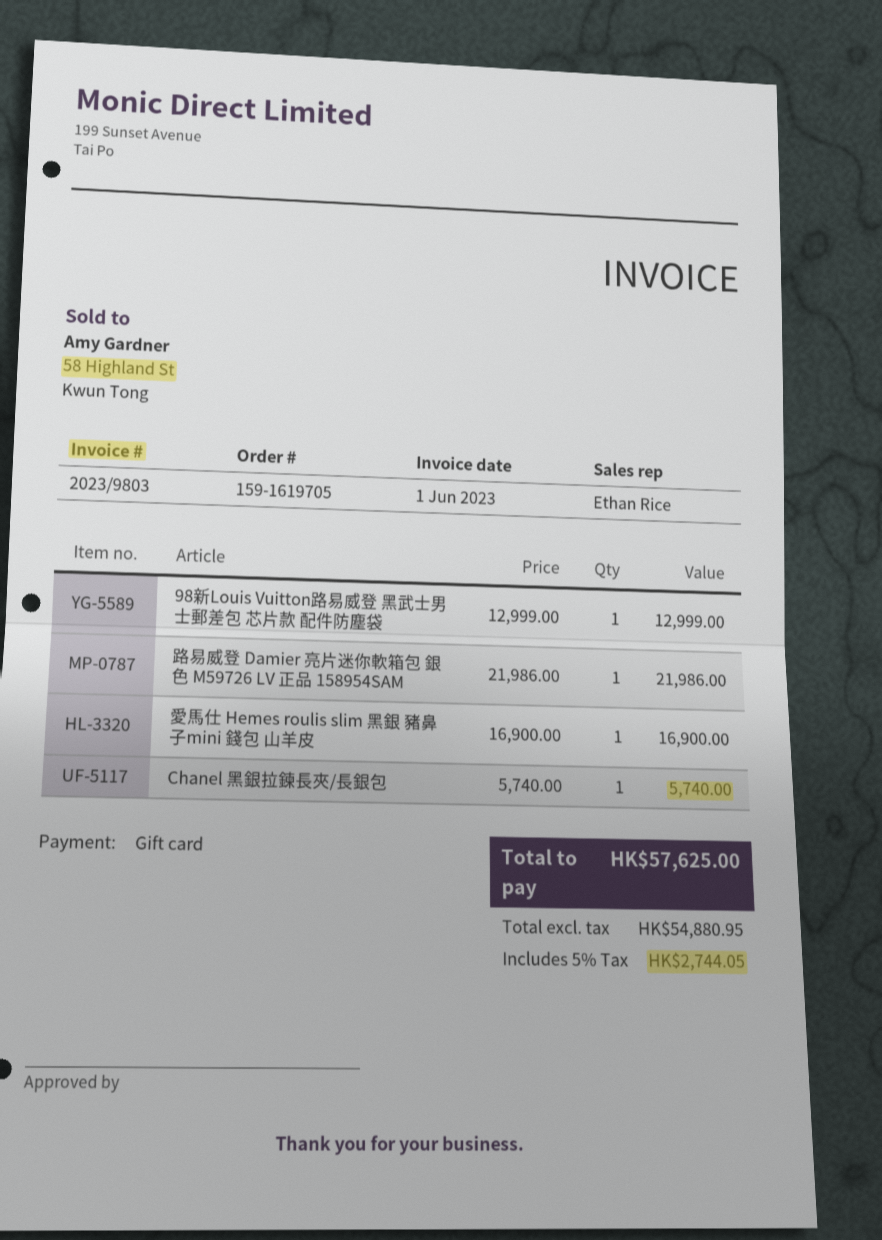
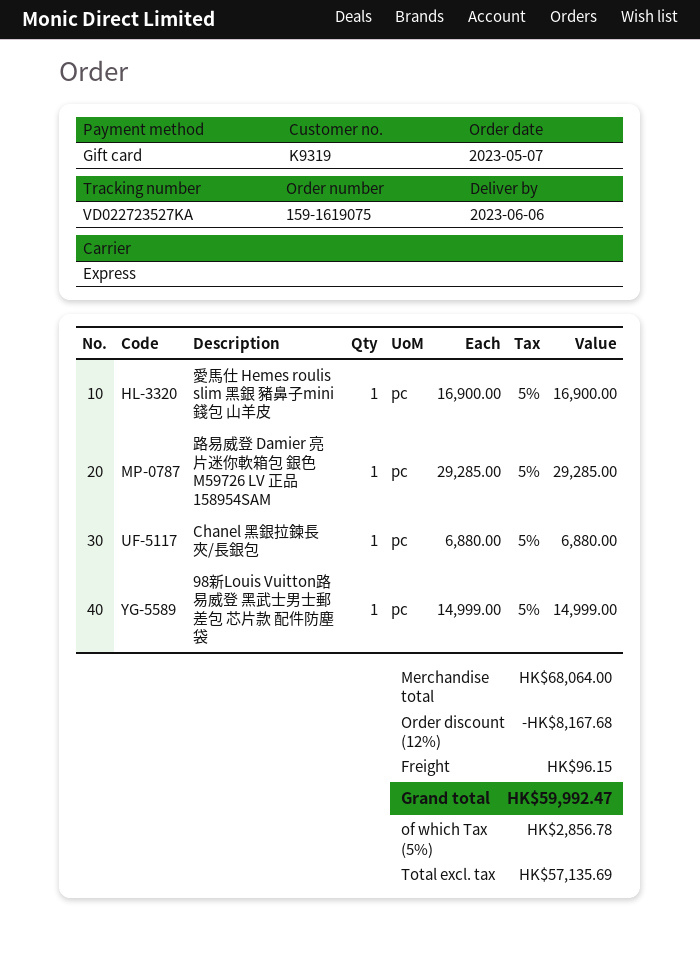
order number: 159-1619705 -> 159-1619075
98新Louis Vuitton路易威登 黑武士男士郵差包 芯片款 配件防塵袋: 1 x 12999.00 = 12999.00 -> 1 x 14999.00 = 14999.00
路易威登 Damier 亮片迷你軟箱包 銀色 M59726 LV 正品 158954SAM: 1 x 21986.00 = 21986.00 -> 1 x 29285.00 = 29285.00
Chanel 黑銀拉鍊長夾/長銀包: 1 x 5740.00 = 5740.00 -> 1 x 6880.00 = 6880.00
discount: none -> 12% = 8167.68
shipping: none -> 96.15
net: 54880.95 -> 57135.69
tax: 5% = 2744.05 -> 5% = 2856.78
total: 57625.00 -> 59992.47

